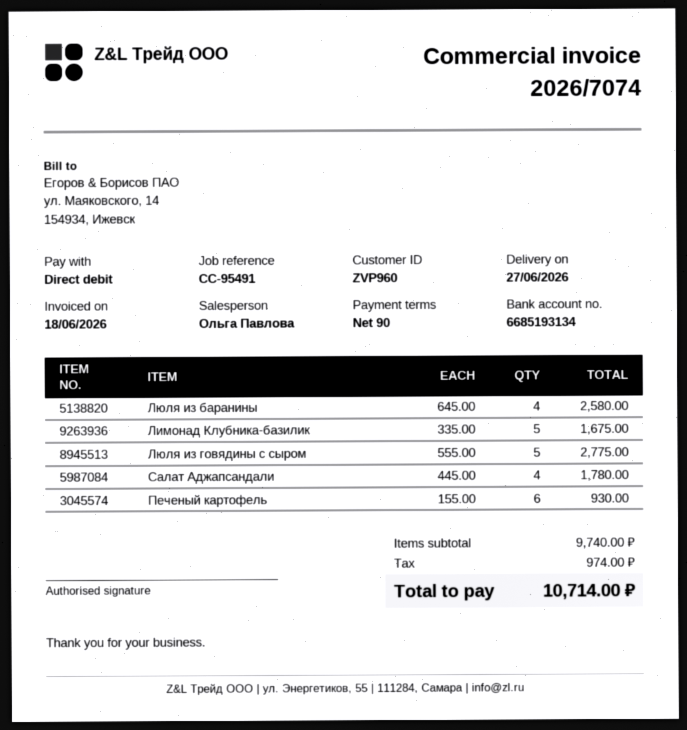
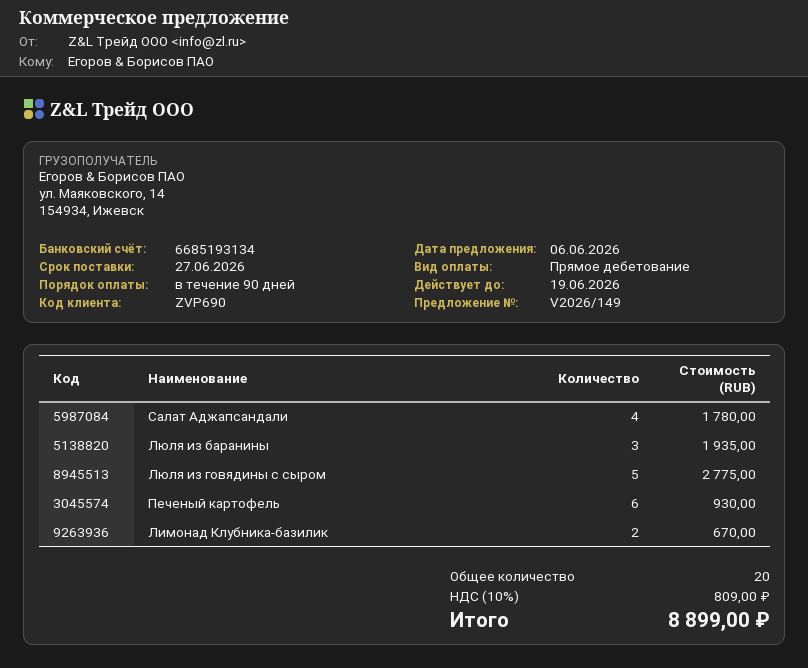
customer number: ZVP960 -> ZVP690
Люля из баранины: 4 for 2580.00 -> 3 for 1935.00
Лимонад Клубника-базилик: 5 for 1675.00 -> 2 for 670.00
tax: 974.00 -> 809.00
total: 10714.00 -> 8899.00

